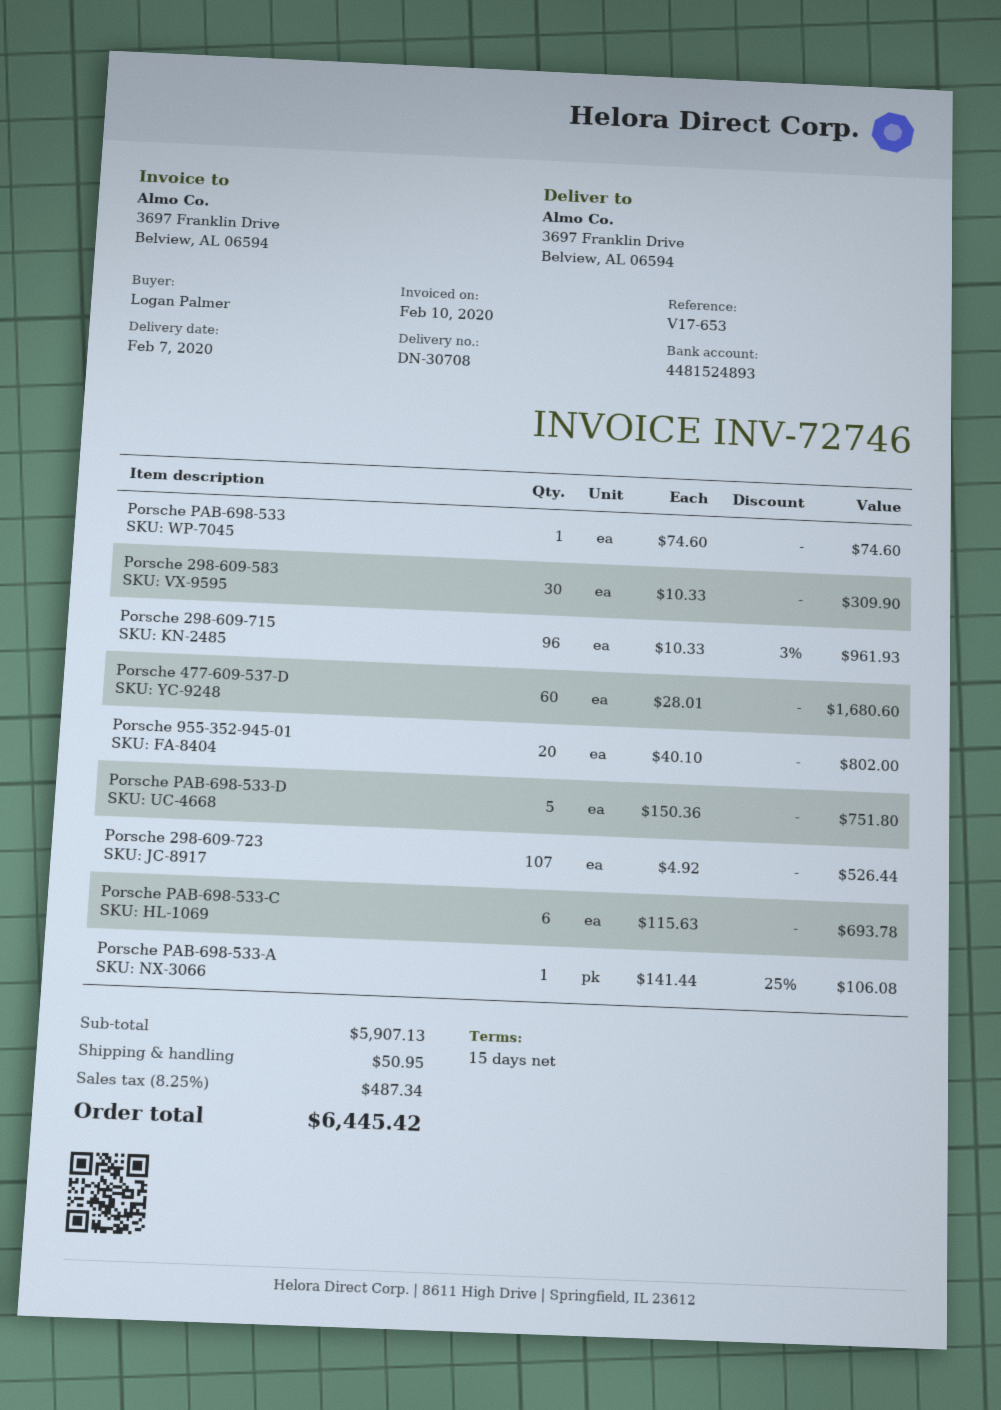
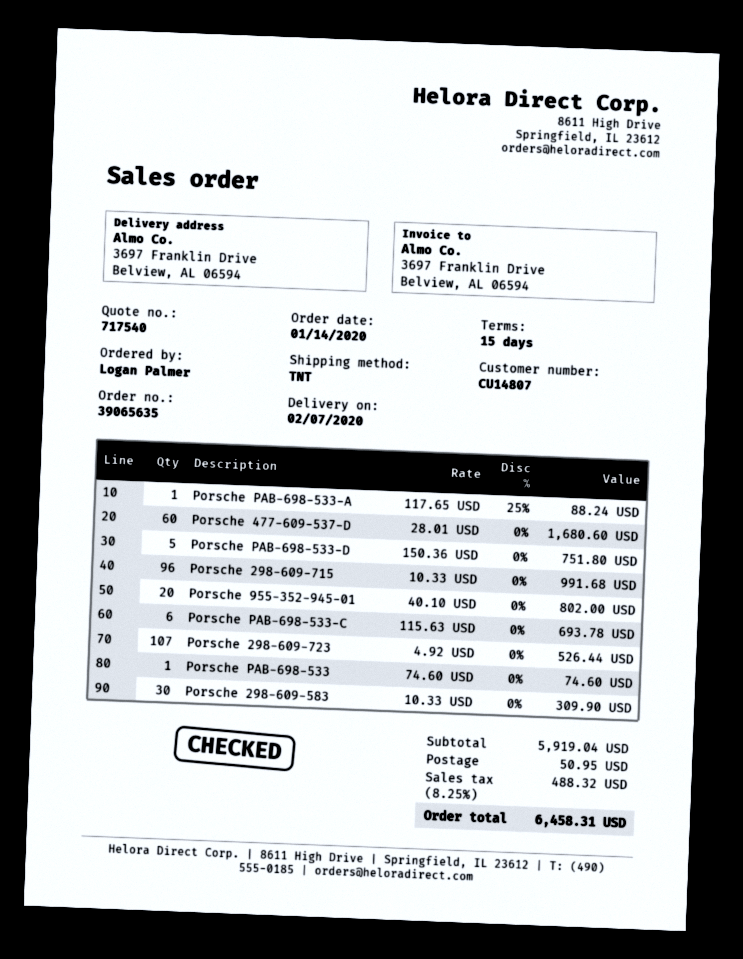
Porsche 298-609-715: 96 x 10.33 - 3% = 961.93 -> 96 x 10.33 = 991.68
Porsche PAB-698-533-A: 1 x 141.44 - 25% = 106.08 -> 1 x 117.65 - 25% = 88.24
subtotal: 5907.13 -> 5919.04
tax: 8.25% = 487.34 -> 8.25% = 488.32
total: 6445.42 -> 6458.31

